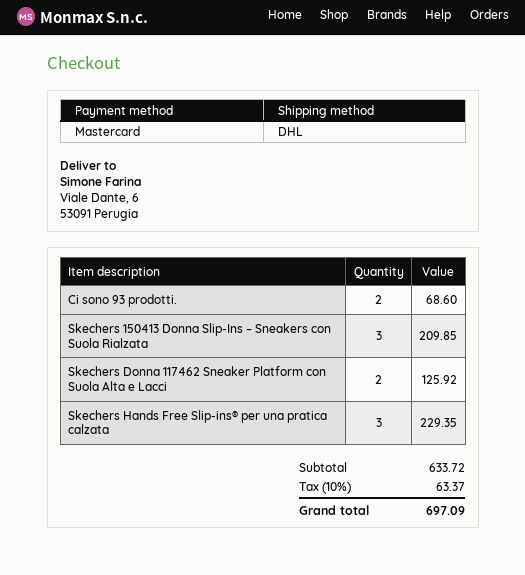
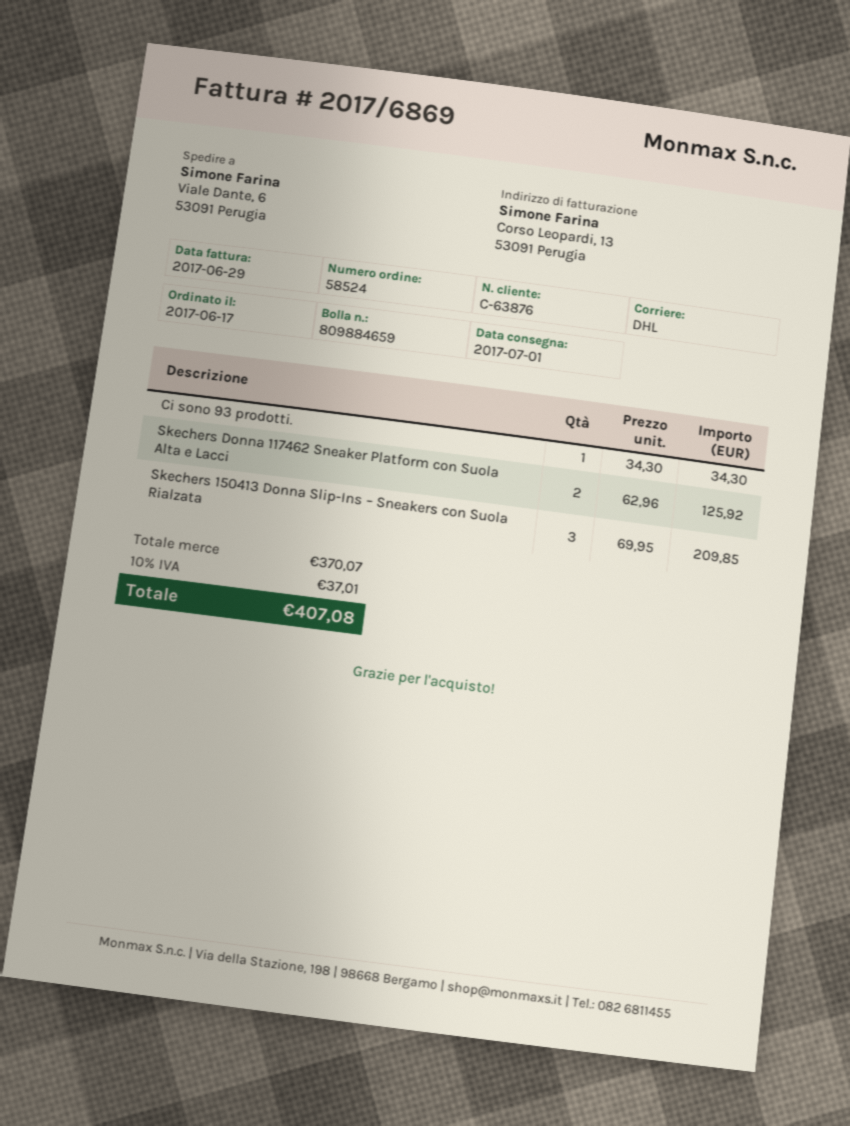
Ci sono 93 prodotti.: 2 for 68.60 -> 1 for 34.30
Skechers Hands Free Slip-ins® per una pratica calzata: 3 for 229.35 -> none
subtotal: 633.72 -> 370.07
tax: 10% = 63.37 -> 10% = 37.01
total: 697.09 -> 407.08

